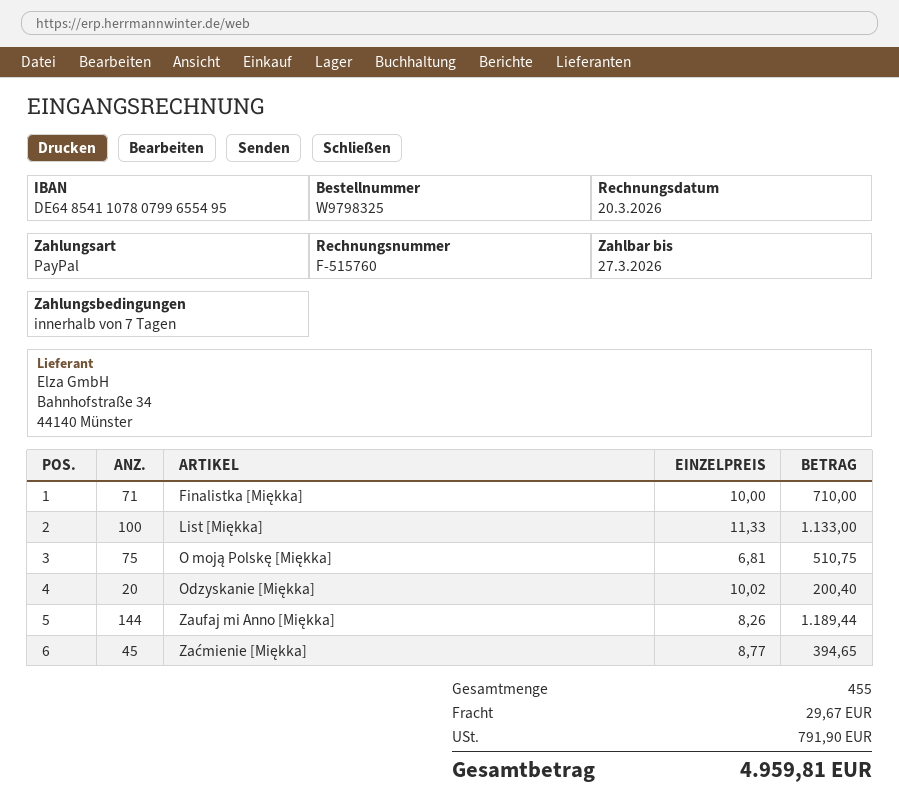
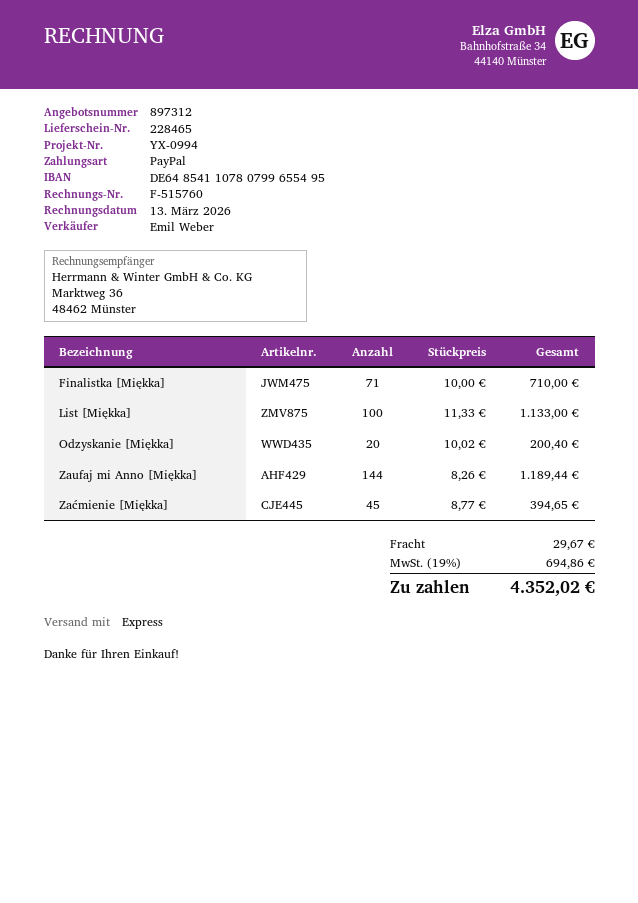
invoice date: 2026-03-20 -> 2026-03-13
O moją Polskę [Miękka]: 75 x 6.81 = 510.75 -> none
tax: 791.90 -> 694.86
total: 4959.81 -> 4352.02

